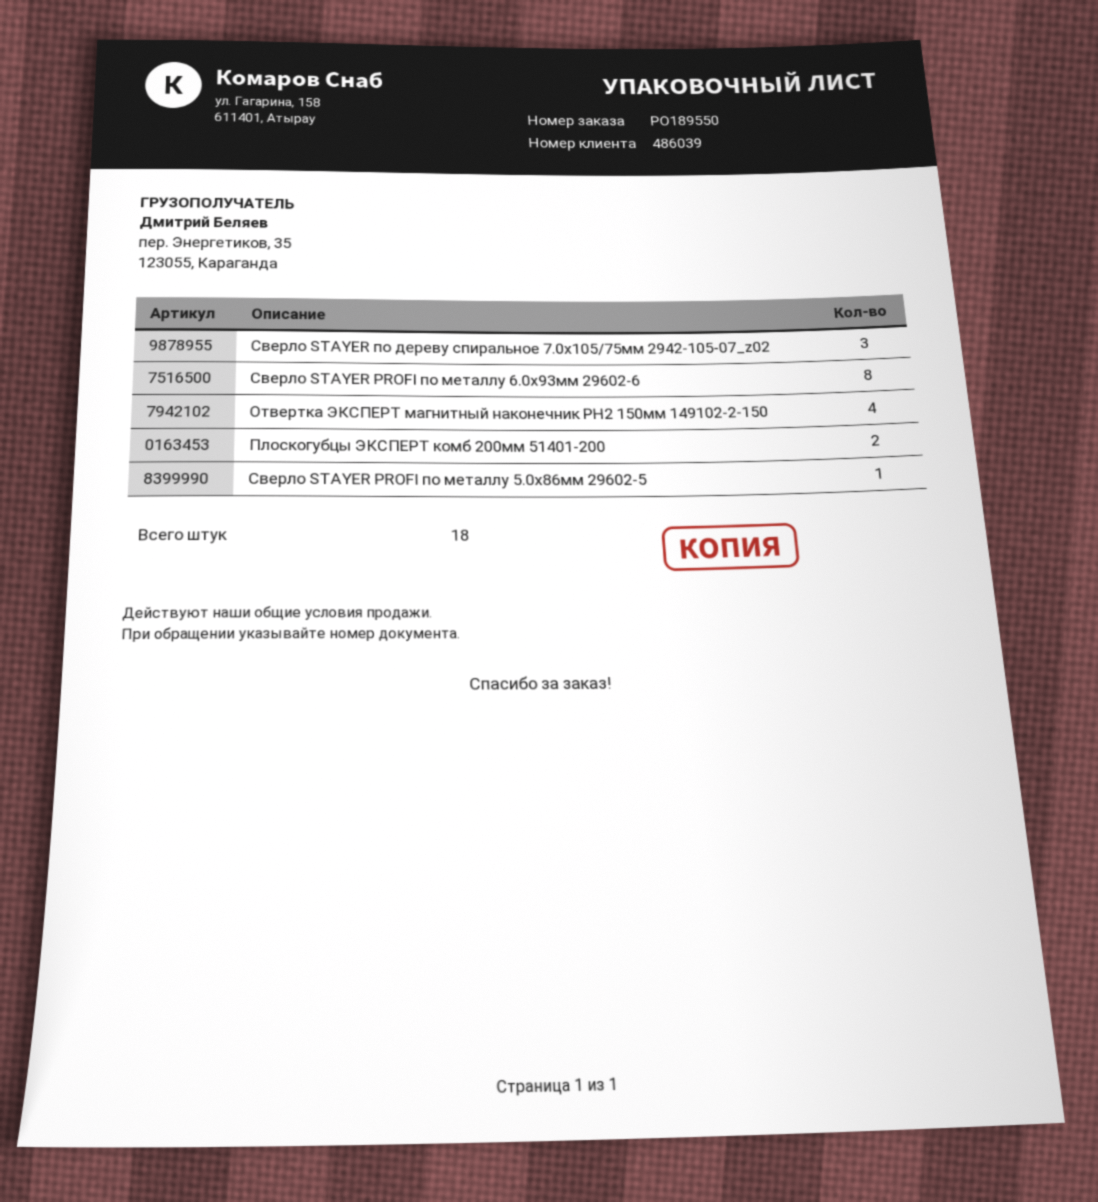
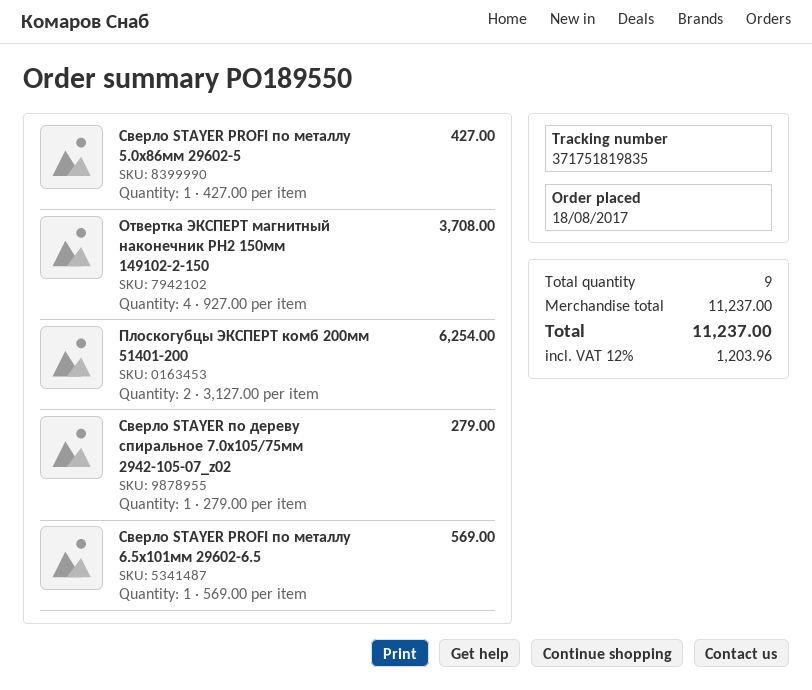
Сверло STAYER по дереву спиральное 7.0x105/75мм 2942-105-07_z02: 3 -> 1
Сверло STAYER PROFI по металлу 6.0х93мм 29602-6: 8 -> none
Сверло STAYER PROFI по металлу 6.5х101мм 29602-6.5: none -> 1
total quantity: 18 -> 9

